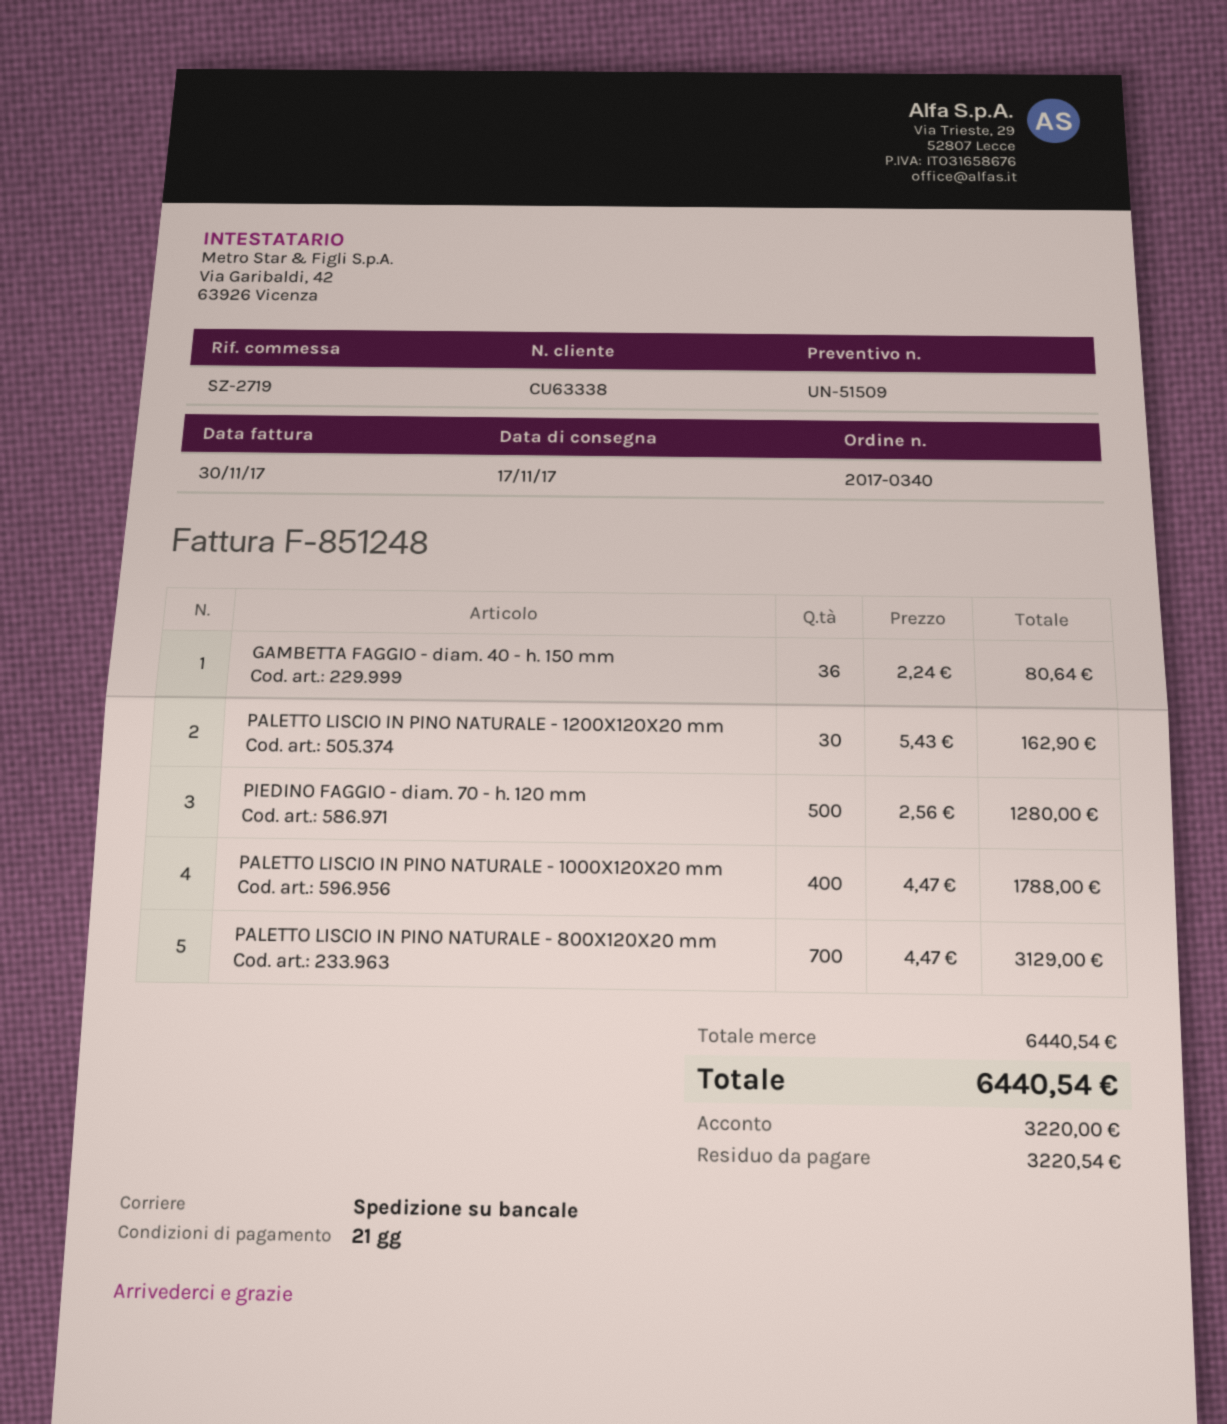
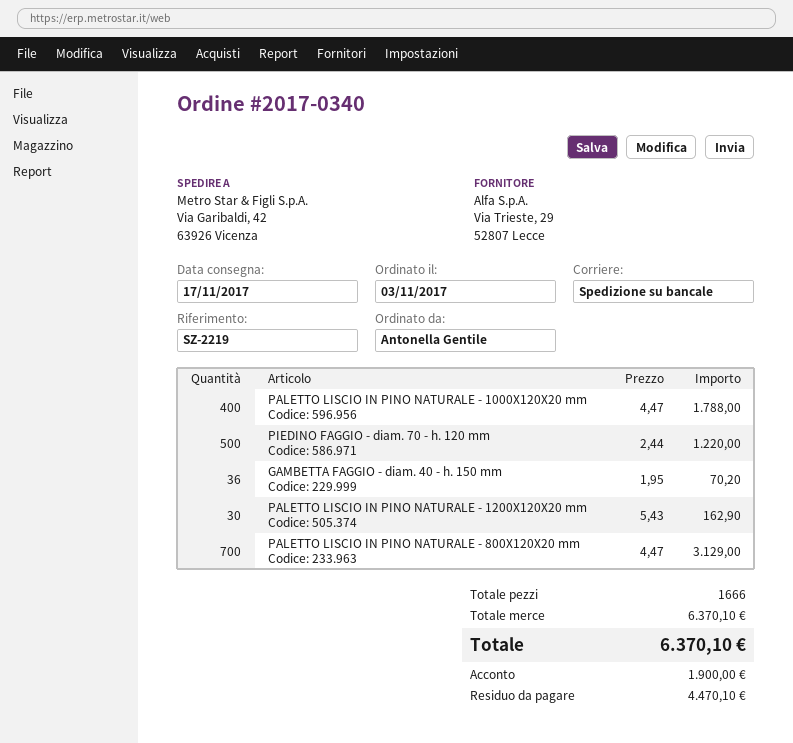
reference: SZ-2719 -> SZ-2219
GAMBETTA FAGGIO - diam. 40 - h. 150 mm: 36 x 2.24 = 80.64 -> 36 x 1.95 = 70.20
PIEDINO FAGGIO - diam. 70 - h. 120 mm: 500 x 2.56 = 1280.00 -> 500 x 2.44 = 1220.00
subtotal: 6440.54 -> 6370.10
total: 6440.54 -> 6370.10
deposit: 3220.00 -> 1900.00
balance: 3220.54 -> 4470.10

